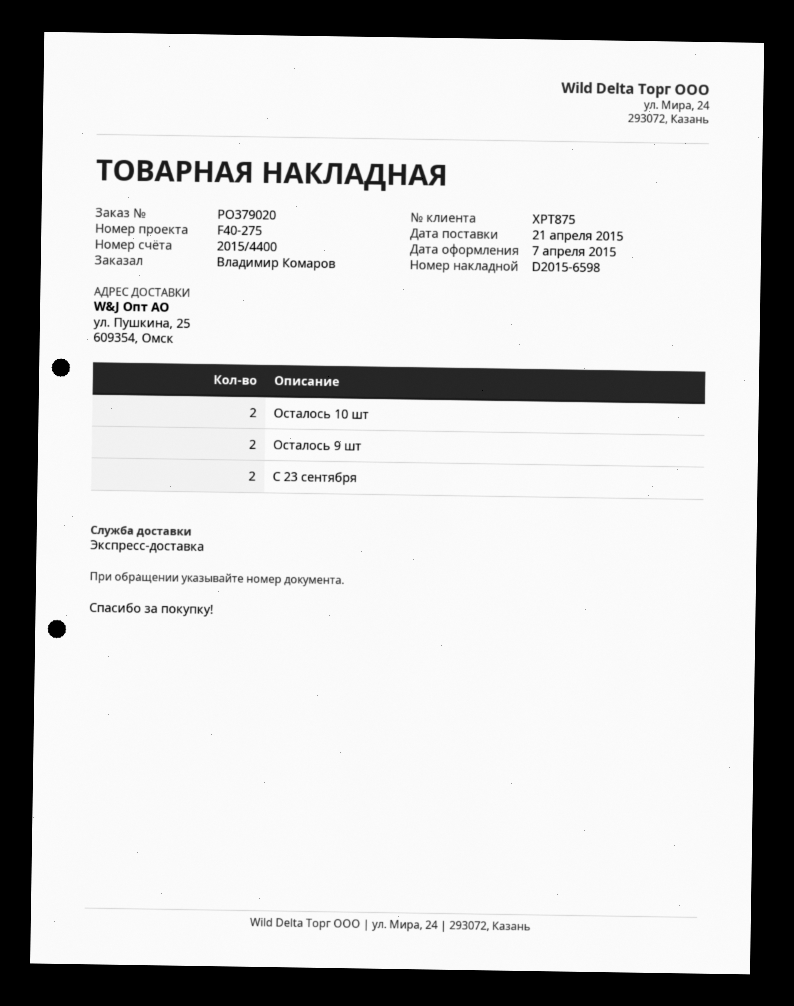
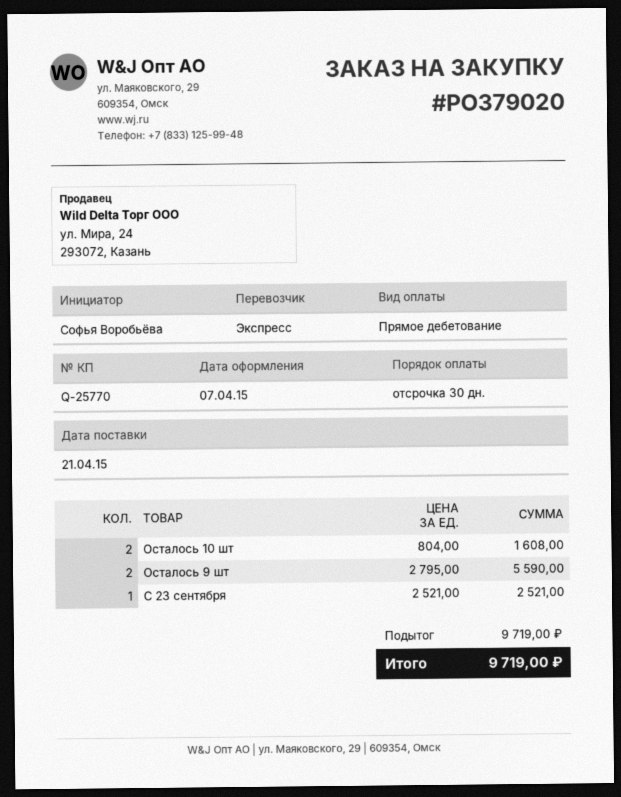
ordered by: Владимир Комаров -> Софья Воробьёва
С 23 сентября: 2 -> 1

